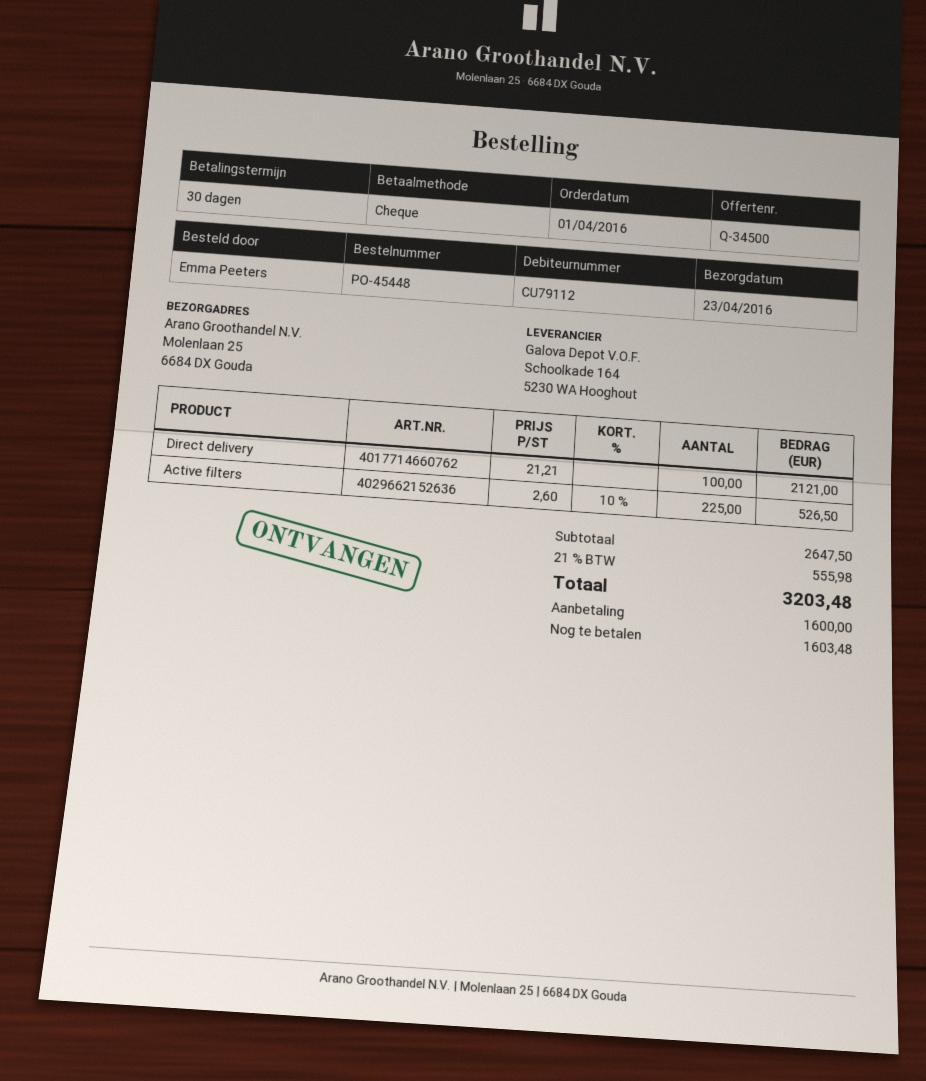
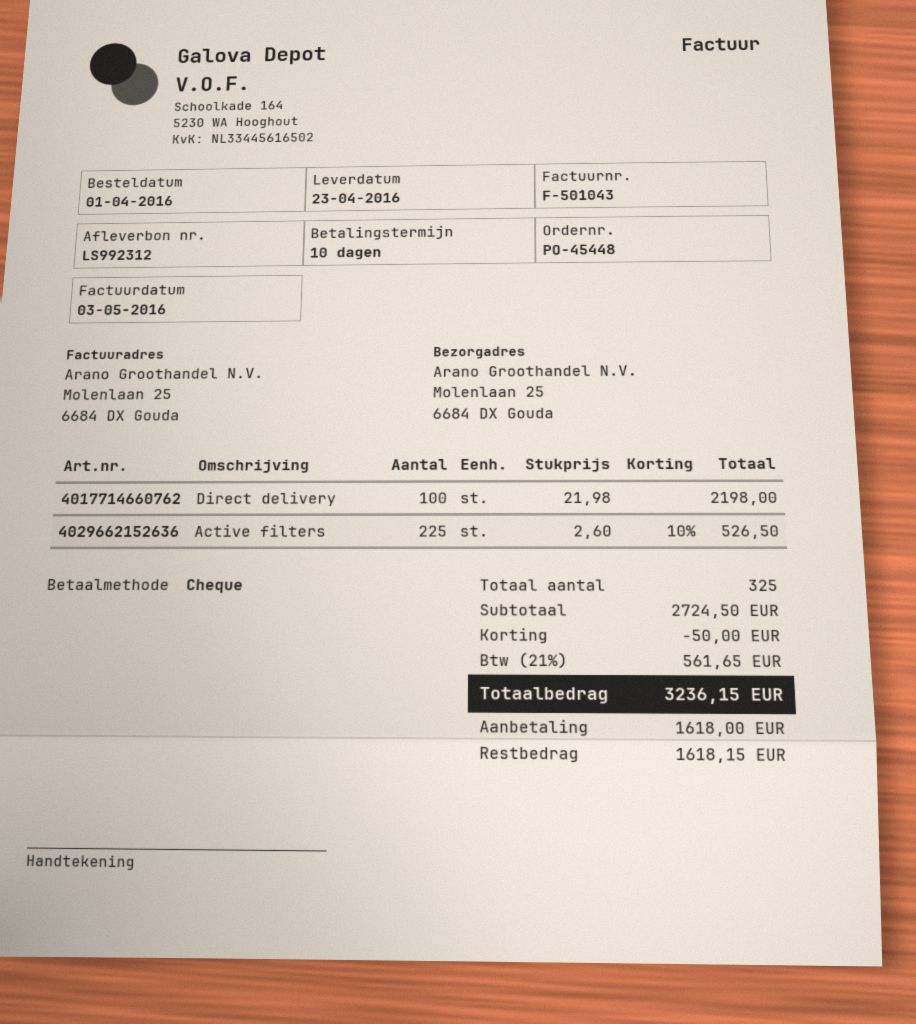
payment terms: 30 days -> 10 days
Direct delivery: 100 x 21.21 = 2121.00 -> 100 x 21.98 = 2198.00
subtotal: 2647.50 -> 2724.50
discount: none -> 50.00
tax: 21% = 555.98 -> 21% = 561.65
total: 3203.48 -> 3236.15
deposit: 1600.00 -> 1618.00
balance: 1603.48 -> 1618.15

